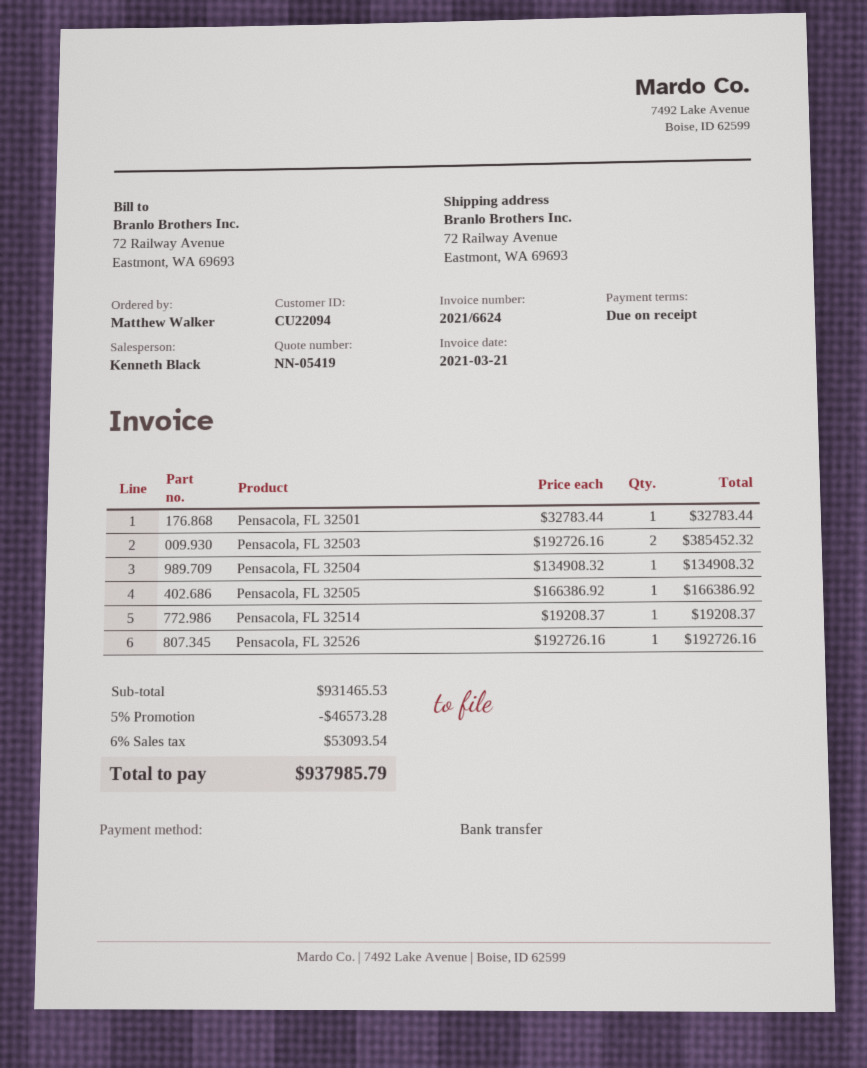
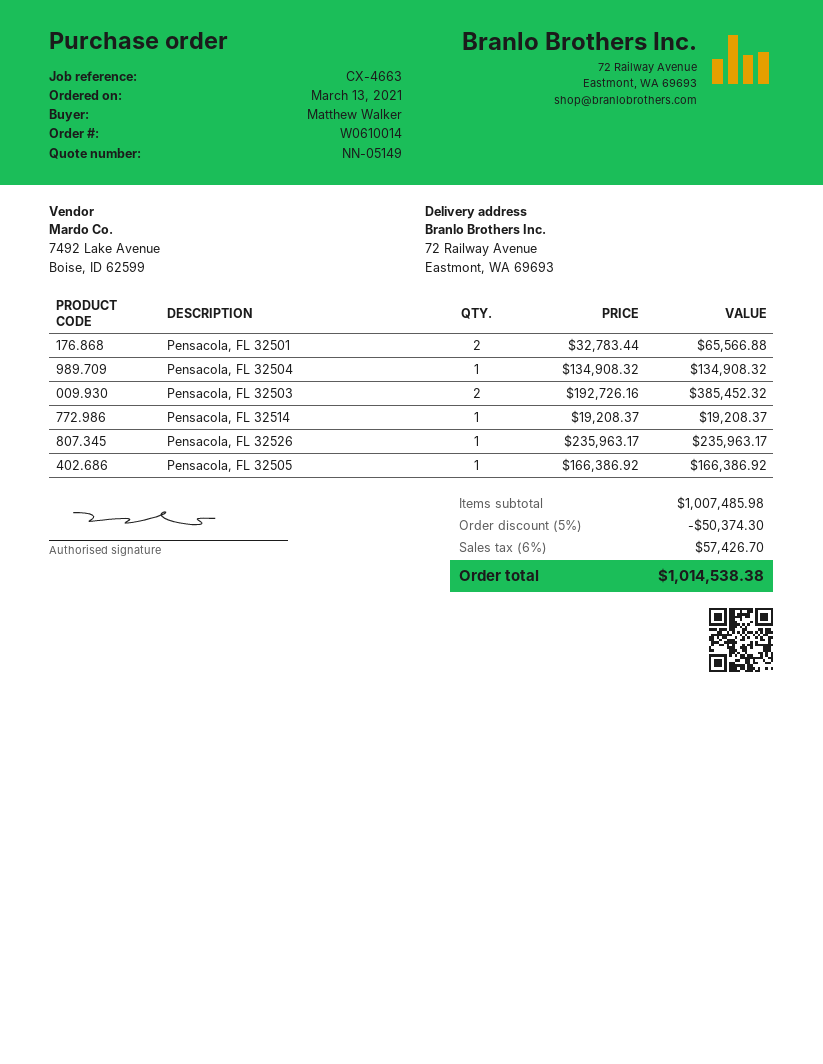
quote number: NN-05419 -> NN-05149
Pensacola, FL 32501: 1 x 32783.44 = 32783.44 -> 2 x 32783.44 = 65566.88
Pensacola, FL 32526: 1 x 192726.16 = 192726.16 -> 1 x 235963.17 = 235963.17
subtotal: 931465.53 -> 1007485.98
discount: 5% = 46573.28 -> 5% = 50374.30
tax: 6% = 53093.54 -> 6% = 57426.70
total: 937985.79 -> 1014538.38

